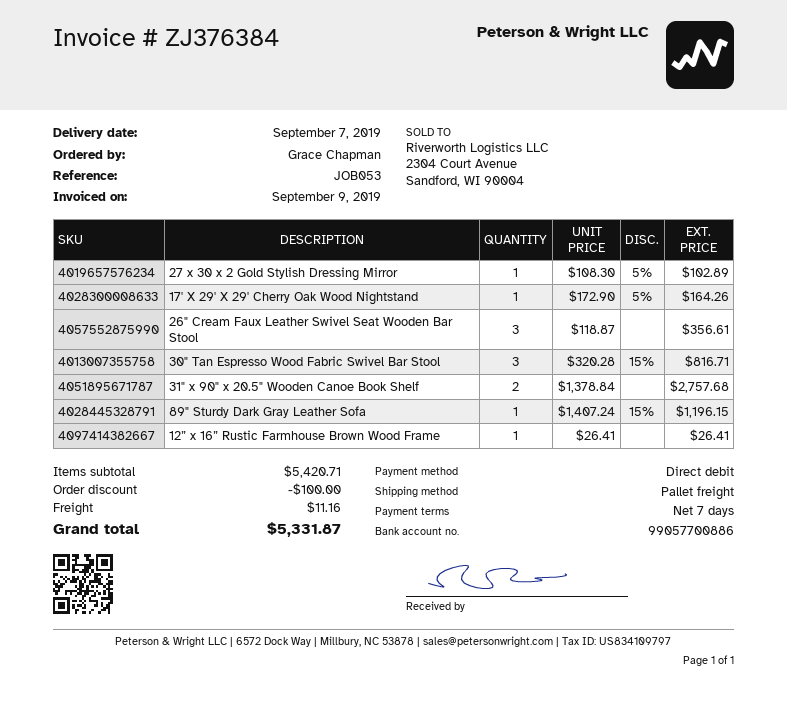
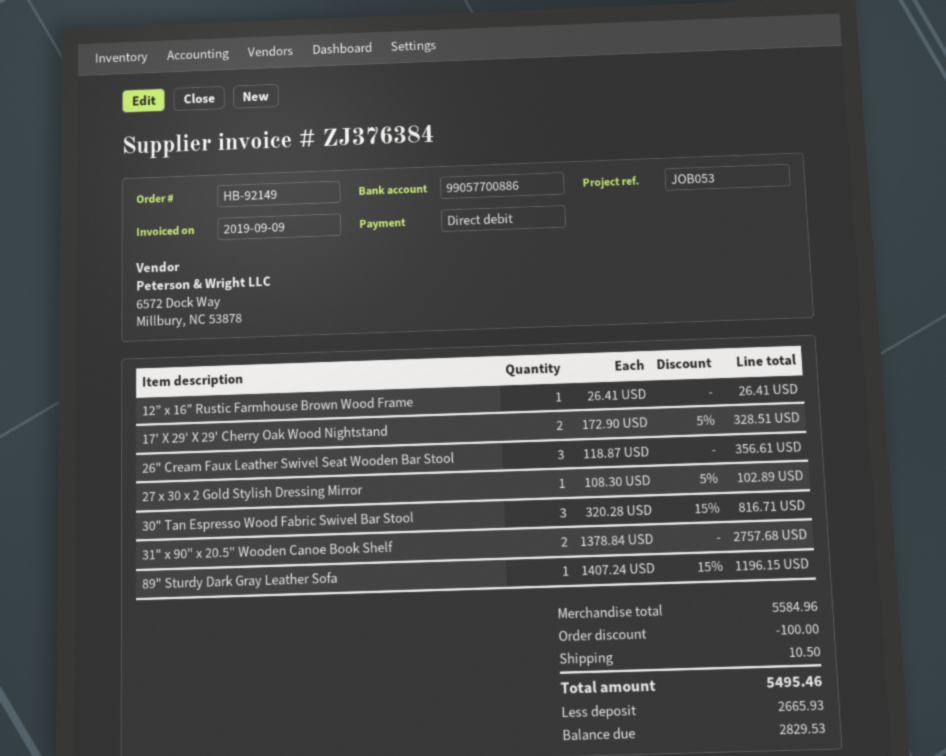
17' X 29' X 29' Cherry Oak Wood Nightstand: 1 x 172.90 - 5% = 164.26 -> 2 x 172.90 - 5% = 328.51
subtotal: 5420.71 -> 5584.96
shipping: 11.16 -> 10.50
total: 5331.87 -> 5495.46

